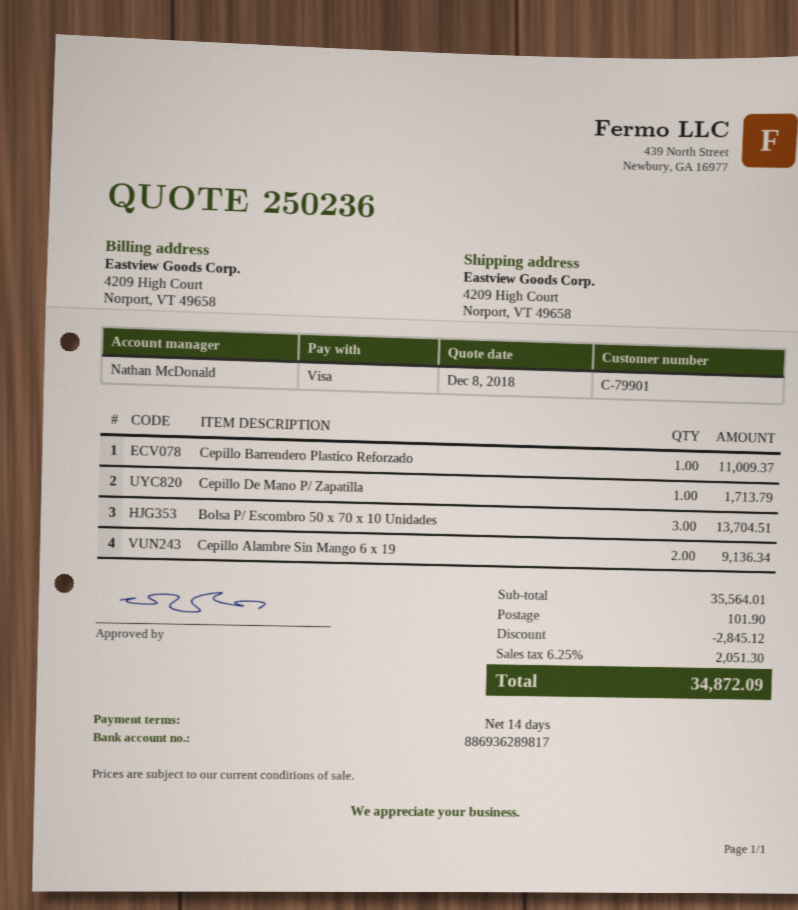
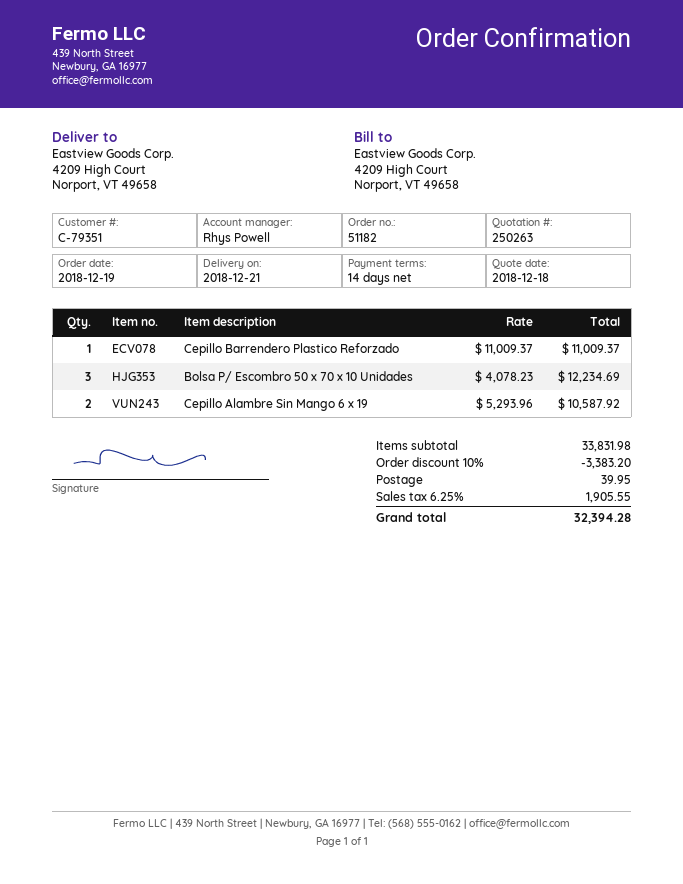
quote number: 250236 -> 250263
quote date: 2018-12-08 -> 2018-12-18
customer number: C-79901 -> C-79351
sales rep: Nathan McDonald -> Rhys Powell
Cepillo De Mano P/ Zapatilla: 1 for 1713.79 -> none
Bolsa P/ Escombro 50 x 70 x 10 Unidades: 3 for 13704.51 -> 3 for 12234.69
Cepillo Alambre Sin Mango 6 x 19: 2 for 9136.34 -> 2 for 10587.92
subtotal: 35564.01 -> 33831.98
discount: 2845.12 -> 3383.20
shipping: 101.90 -> 39.95
tax: 6.25% = 2051.30 -> 6.25% = 1905.55
total: 34872.09 -> 32394.28

